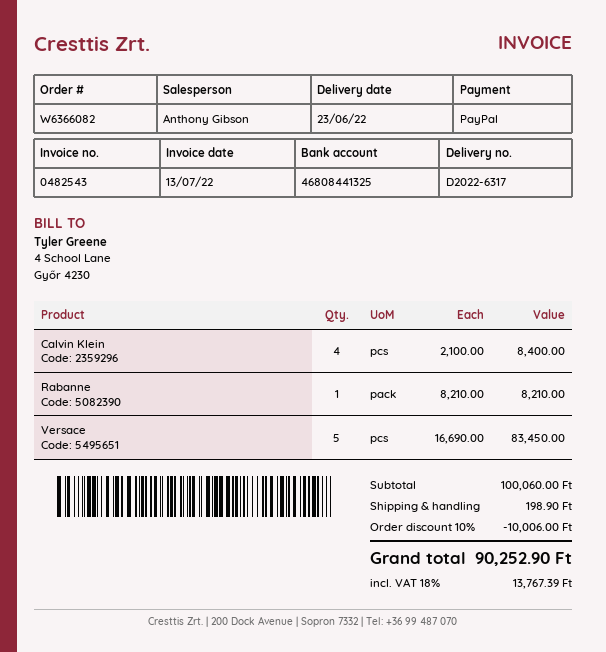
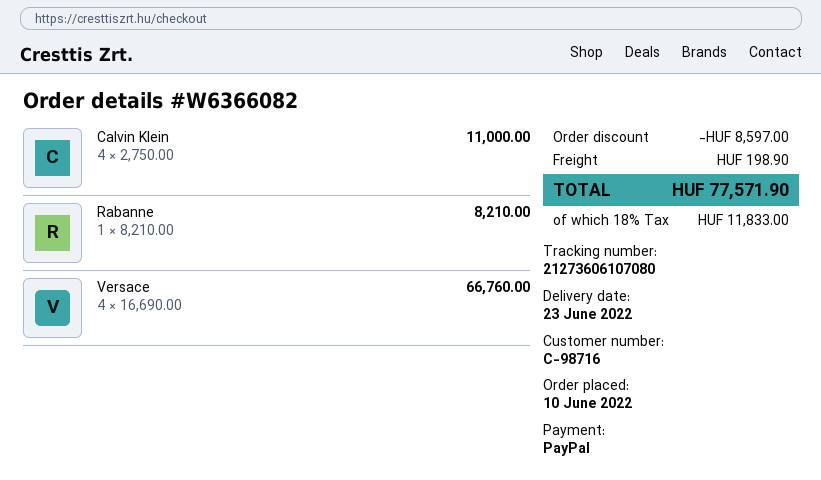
Calvin Klein: 4 x 2100.00 = 8400.00 -> 4 x 2750.00 = 11000.00
Versace: 5 x 16690.00 = 83450.00 -> 4 x 16690.00 = 66760.00
discount: 10006.00 -> 8597.00
tax: 18% = 13767.39 -> 18% = 11833.00
total: 90252.90 -> 77571.90

